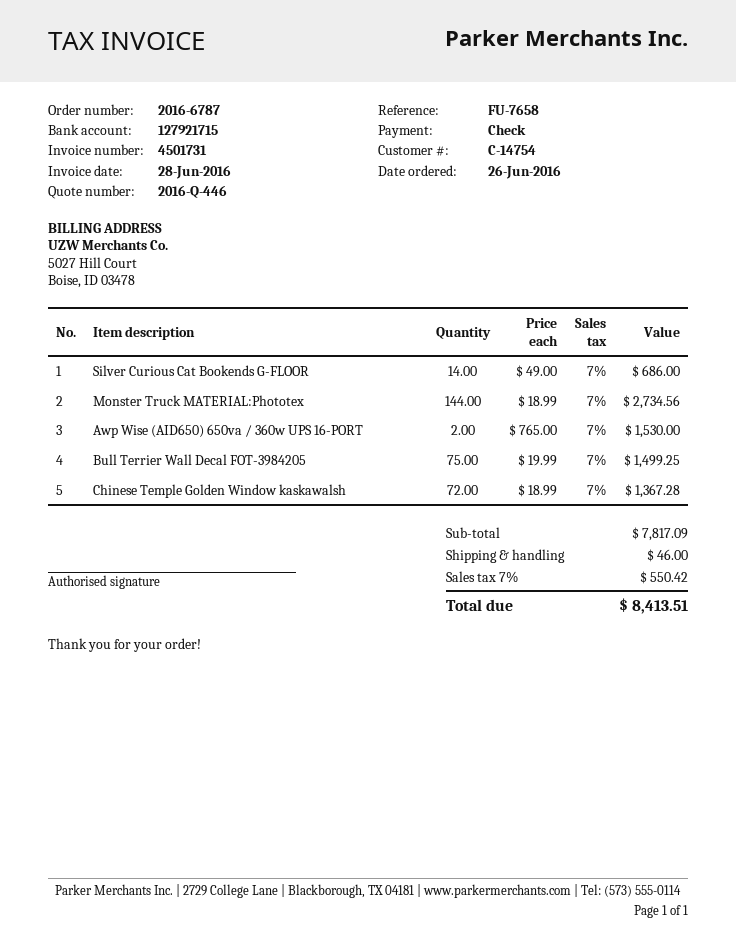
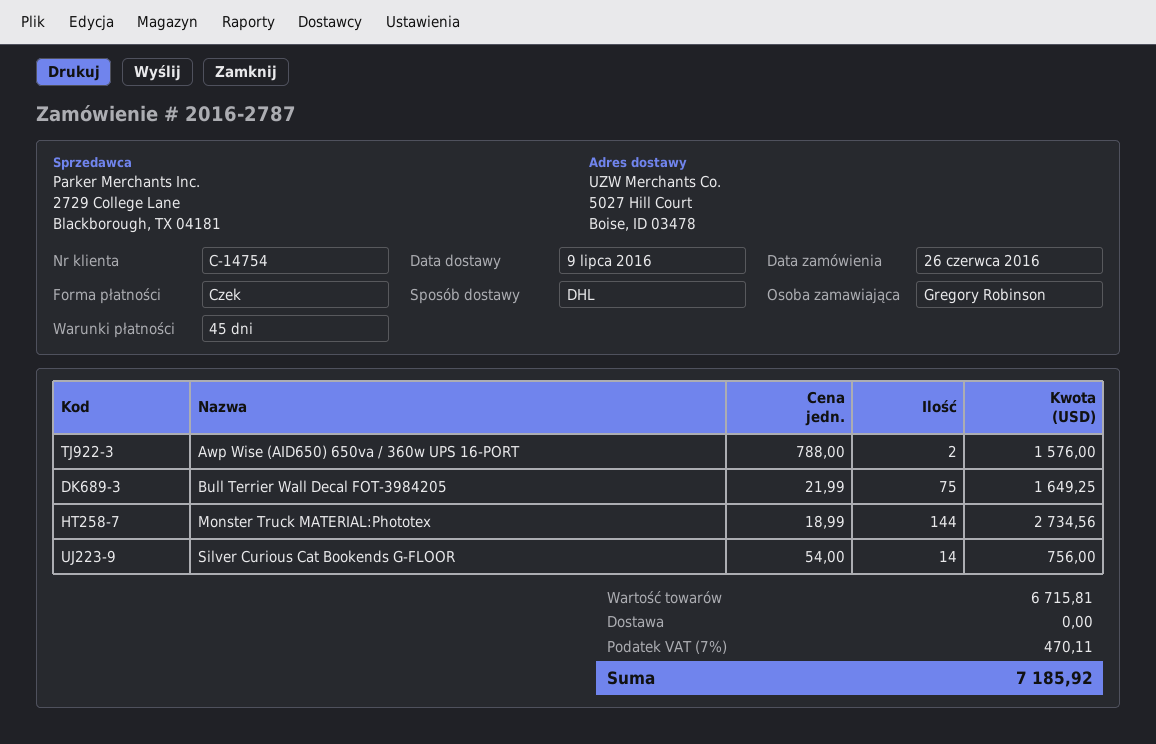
order number: 2016-6787 -> 2016-2787
Silver Curious Cat Bookends G-FLOOR: 14 x 49.00 = 686.00 -> 14 x 54.00 = 756.00
Awp Wise (AID650) 650va / 360w UPS 16-PORT: 2 x 765.00 = 1530.00 -> 2 x 788.00 = 1576.00
Bull Terrier Wall Decal FOT-3984205: 75 x 19.99 = 1499.25 -> 75 x 21.99 = 1649.25
Chinese Temple Golden Window kaskawalsh: 72 x 18.99 = 1367.28 -> none
subtotal: 7817.09 -> 6715.81
shipping: 46.00 -> 0.00
tax: 7% = 550.42 -> 7% = 470.11
total: 8413.51 -> 7185.92

